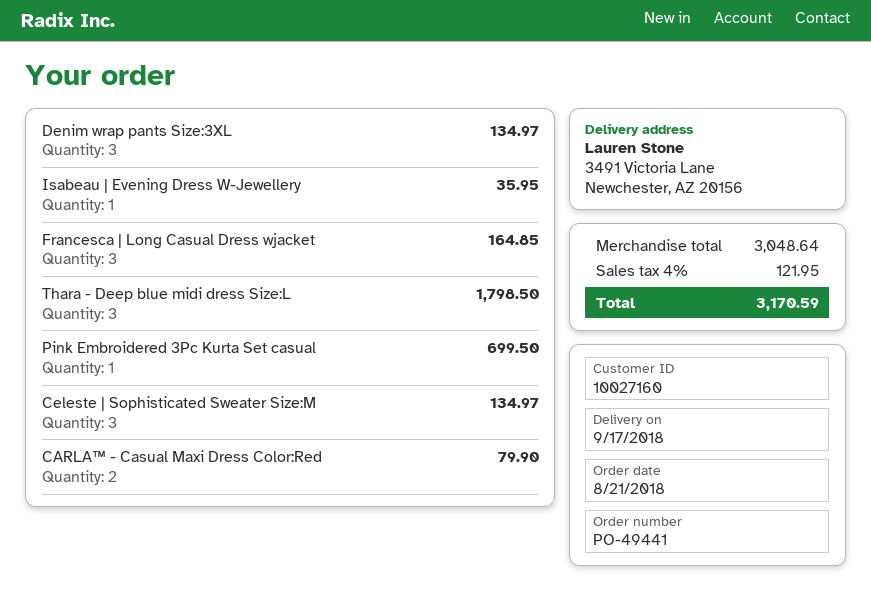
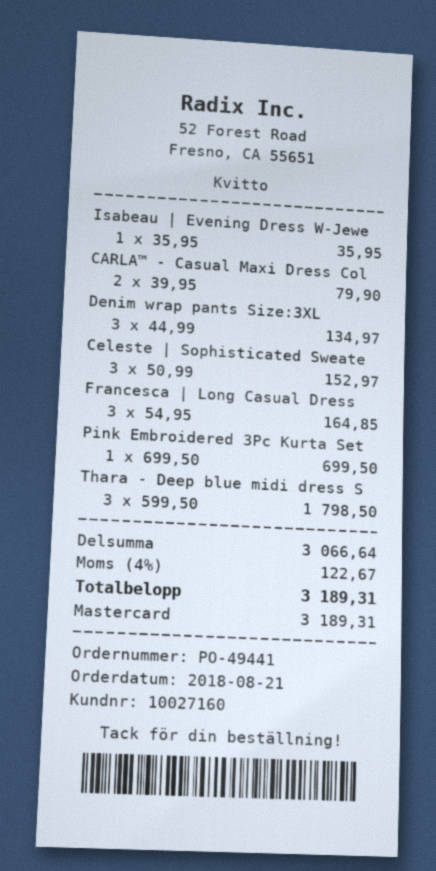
Celeste | Sophisticated Sweater Size:M: 3 for 134.97 -> 3 for 152.97
subtotal: 3048.64 -> 3066.64
tax: 4% = 121.95 -> 4% = 122.67
total: 3170.59 -> 3189.31

